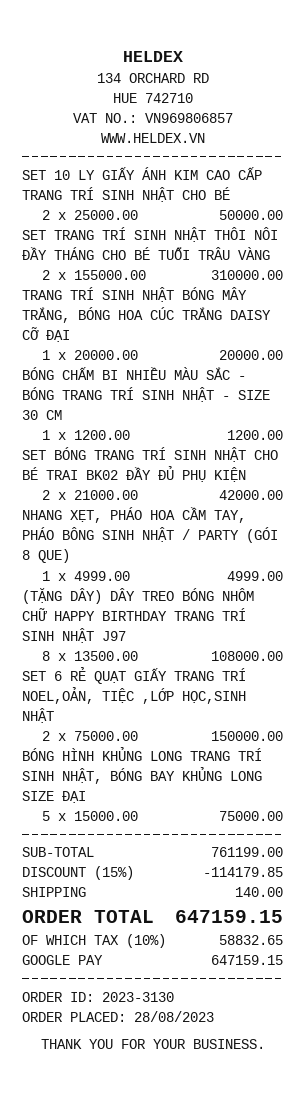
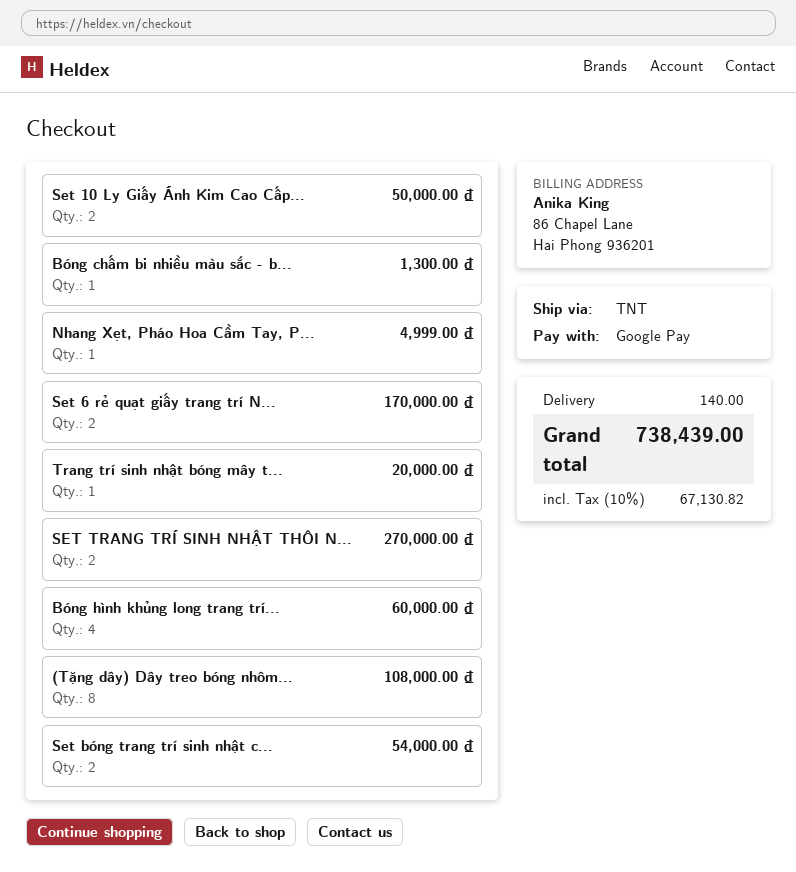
SET TRANG TRÍ SINH NHẬT THÔI NÔI ĐẦY THÁNG CHO BÉ TUỔI TRÂU VÀNG: 2 for 310000.00 -> 2 for 270000.00
BÓNG CHẤM BI NHIỀU MÀU SẮC - BÓNG TRANG TRÍ SINH NHẬT - SIZE 30 CM: 1 for 1200.00 -> 1 for 1300.00
SET BÓNG TRANG TRÍ SINH NHẬT CHO BÉ TRAI BK02 ĐẦY ĐỦ PHỤ KIỆN: 2 for 42000.00 -> 2 for 54000.00
SET 6 RẺ QUẠT GIẤY TRANG TRÍ NOEL,OẢN, TIỆC ,LỚP HỌC,SINH NHẬT: 2 for 150000.00 -> 2 for 170000.00
BÓNG HÌNH KHỦNG LONG TRANG TRÍ SINH NHẬT, BÓNG BAY KHỦNG LONG SIZE ĐẠI: 5 for 75000.00 -> 4 for 60000.00
discount: 15% = 114179.85 -> none
tax: 10% = 58832.65 -> 10% = 67130.82
total: 647159.15 -> 738439.00

